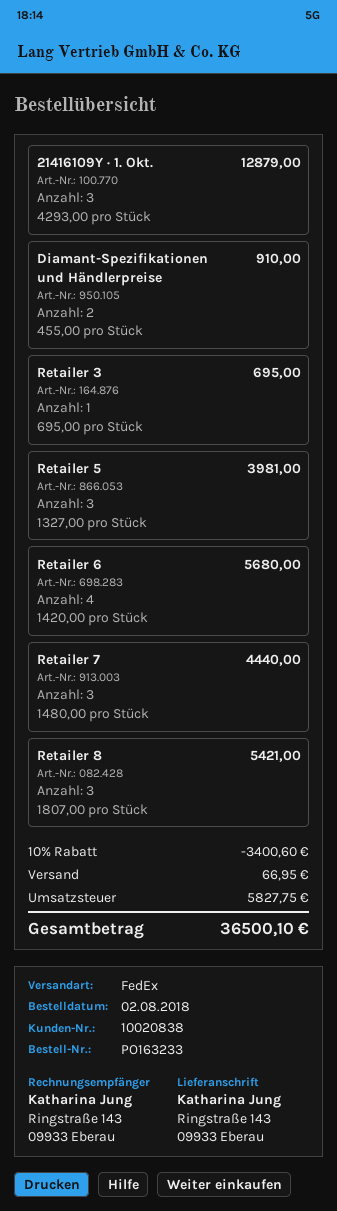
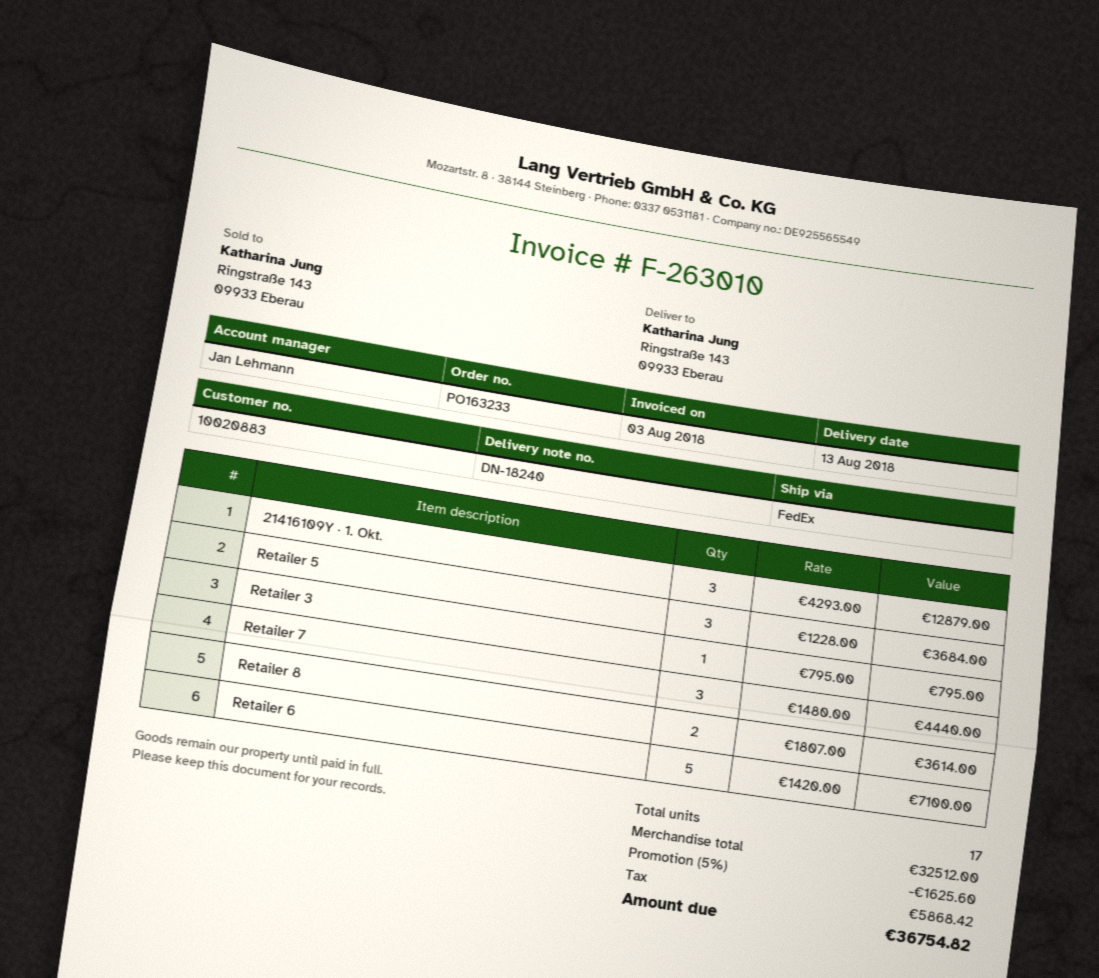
customer number: 10020838 -> 10020883
Diamant-Spezifikationen und Händlerpreise: 2 x 455.00 = 910.00 -> none
Retailer 3: 1 x 695.00 = 695.00 -> 1 x 795.00 = 795.00
Retailer 5: 3 x 1327.00 = 3981.00 -> 3 x 1228.00 = 3684.00
Retailer 6: 4 x 1420.00 = 5680.00 -> 5 x 1420.00 = 7100.00
Retailer 8: 3 x 1807.00 = 5421.00 -> 2 x 1807.00 = 3614.00
discount: 10% = 3400.60 -> 5% = 1625.60
shipping: 66.95 -> none
tax: 5827.75 -> 5868.42
total: 36500.10 -> 36754.82

